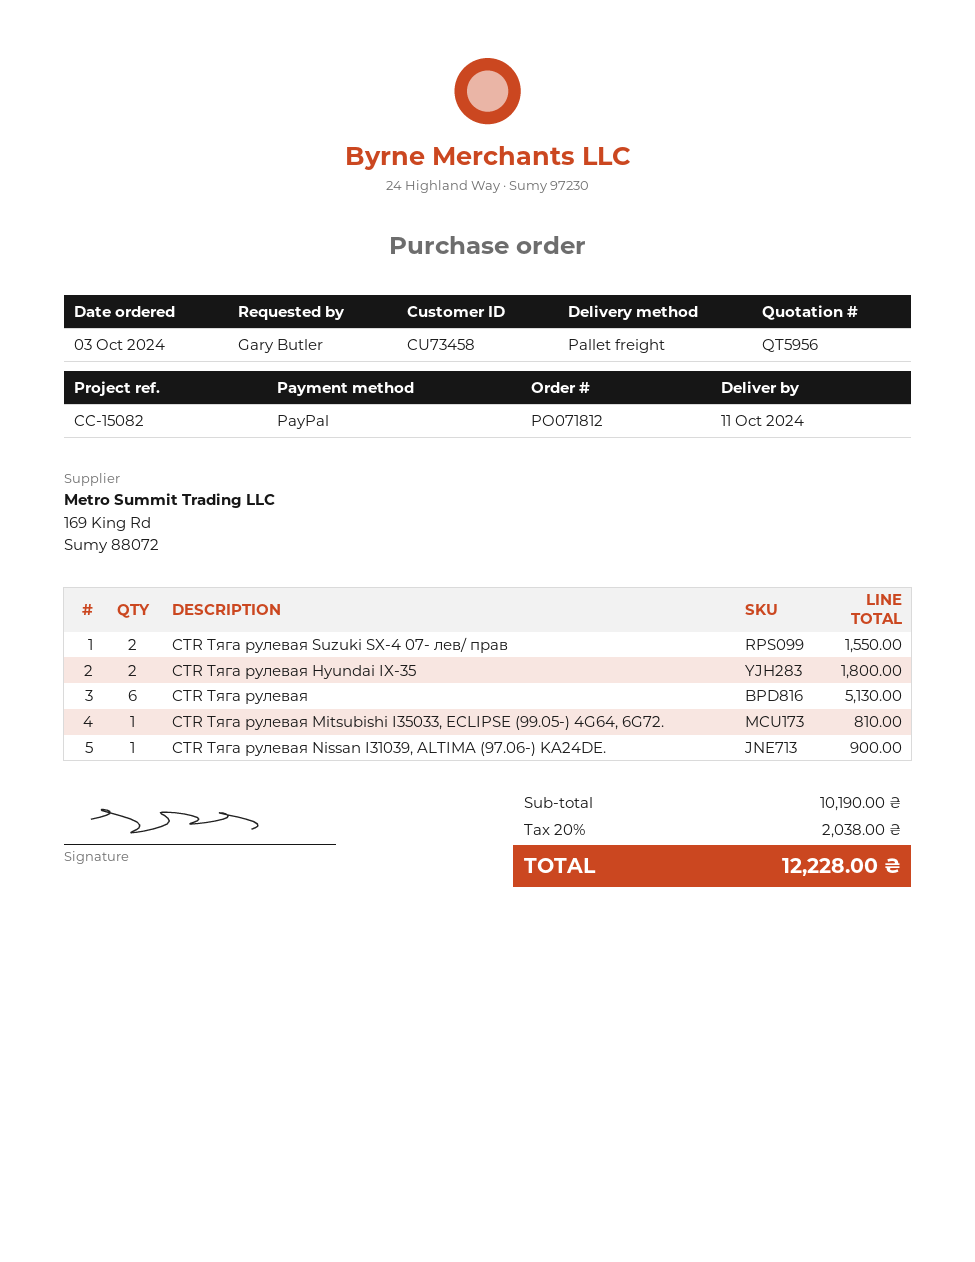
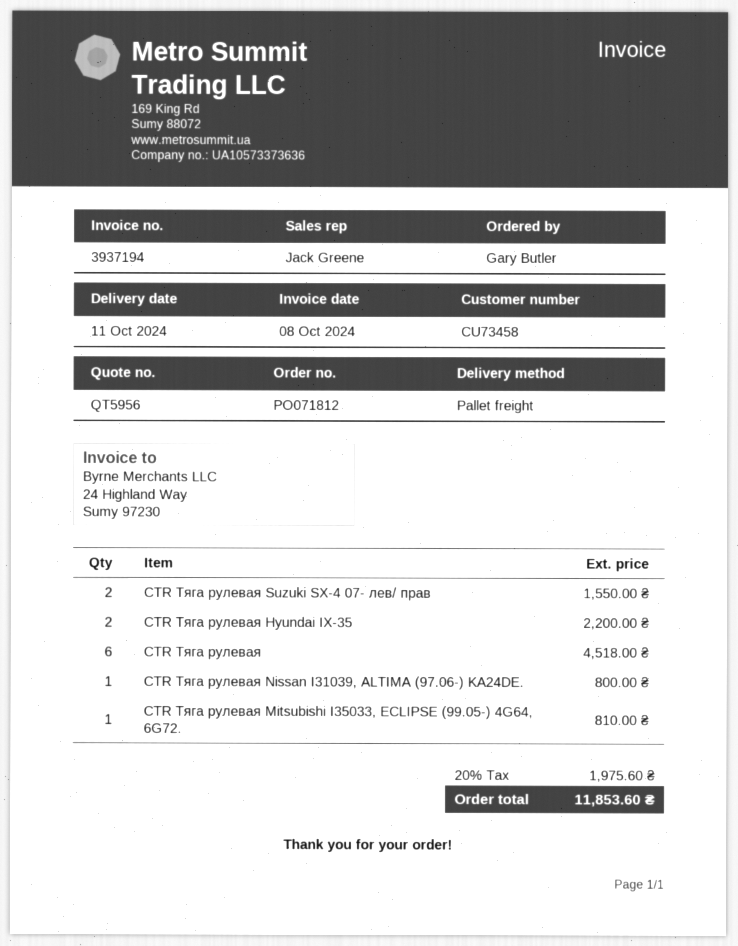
CTR Тяга рулевая Hyundai IX-35: 2 for 1800.00 -> 2 for 2200.00
CTR Тяга рулевая: 6 for 5130.00 -> 6 for 4518.00
CTR Тяга рулевая Nissan I31039, ALTIMA (97.06-) KA24DE.: 1 for 900.00 -> 1 for 800.00
tax: 20% = 2038.00 -> 20% = 1975.60
total: 12228.00 -> 11853.60

